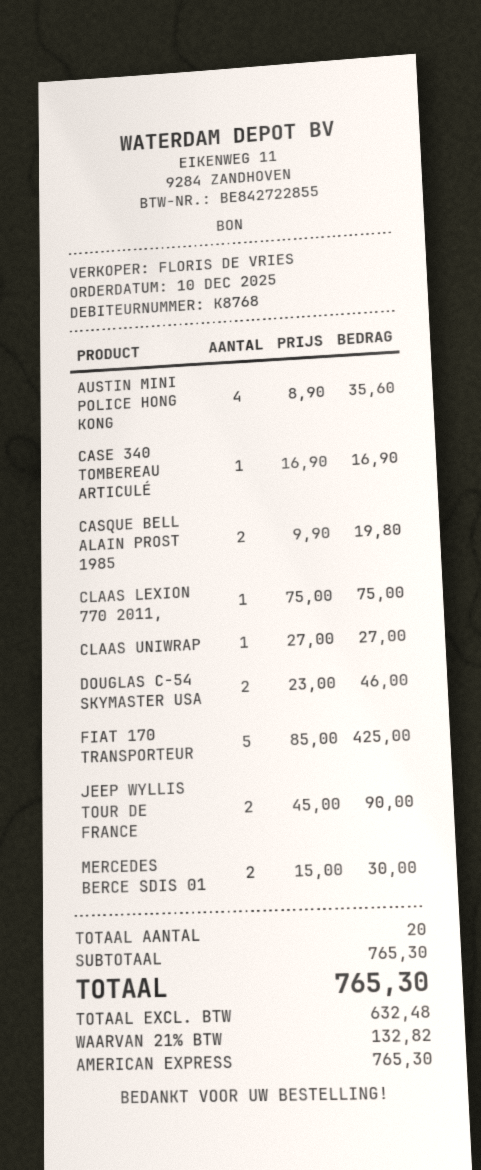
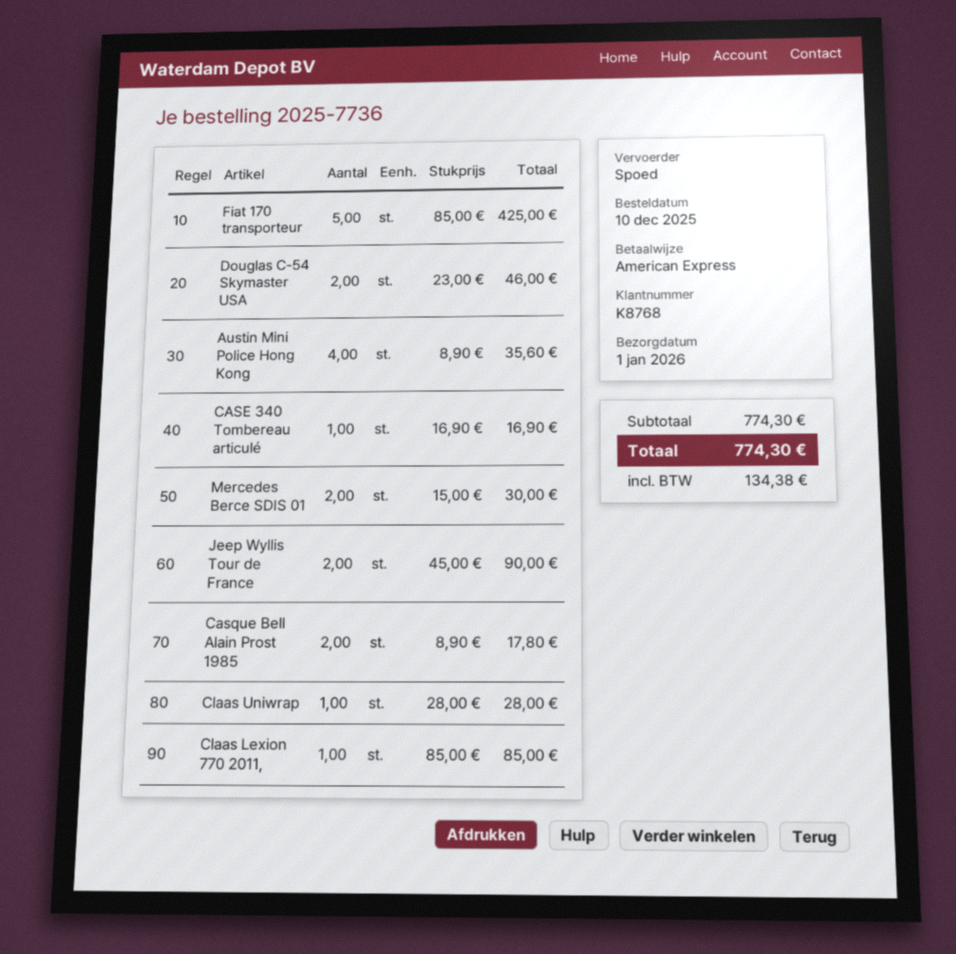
CASQUE BELL ALAIN PROST 1985: 2 x 9.90 = 19.80 -> 2 x 8.90 = 17.80
CLAAS LEXION 770 2011,: 1 x 75.00 = 75.00 -> 1 x 85.00 = 85.00
CLAAS UNIWRAP: 1 x 27.00 = 27.00 -> 1 x 28.00 = 28.00
subtotal: 765.30 -> 774.30
tax: 132.82 -> 134.38
total: 765.30 -> 774.30

